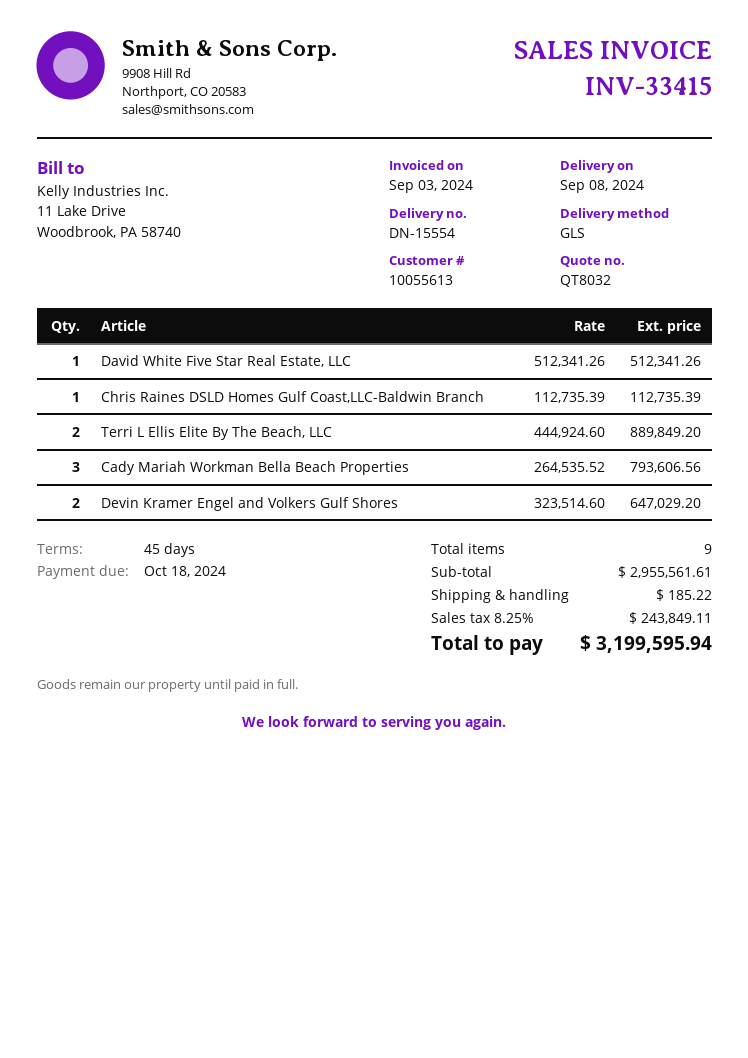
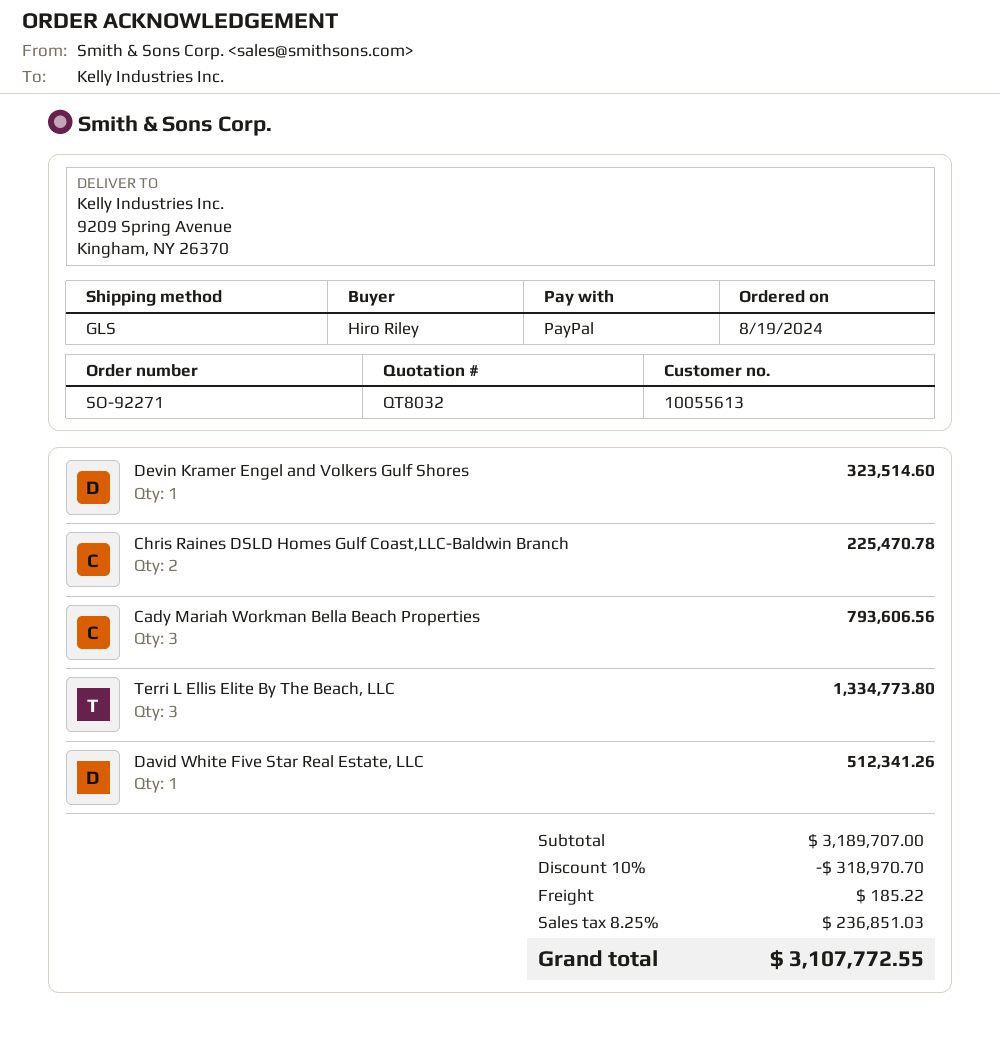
Chris Raines DSLD Homes Gulf Coast,LLC-Baldwin Branch: 1 for 112735.39 -> 2 for 225470.78
Terri L Ellis Elite By The Beach, LLC: 2 for 889849.20 -> 3 for 1334773.80
Devin Kramer Engel and Volkers Gulf Shores: 2 for 647029.20 -> 1 for 323514.60
subtotal: 2955561.61 -> 3189707.00
discount: none -> 10% = 318970.70
tax: 8.25% = 243849.11 -> 8.25% = 236851.03
total: 3199595.94 -> 3107772.55

